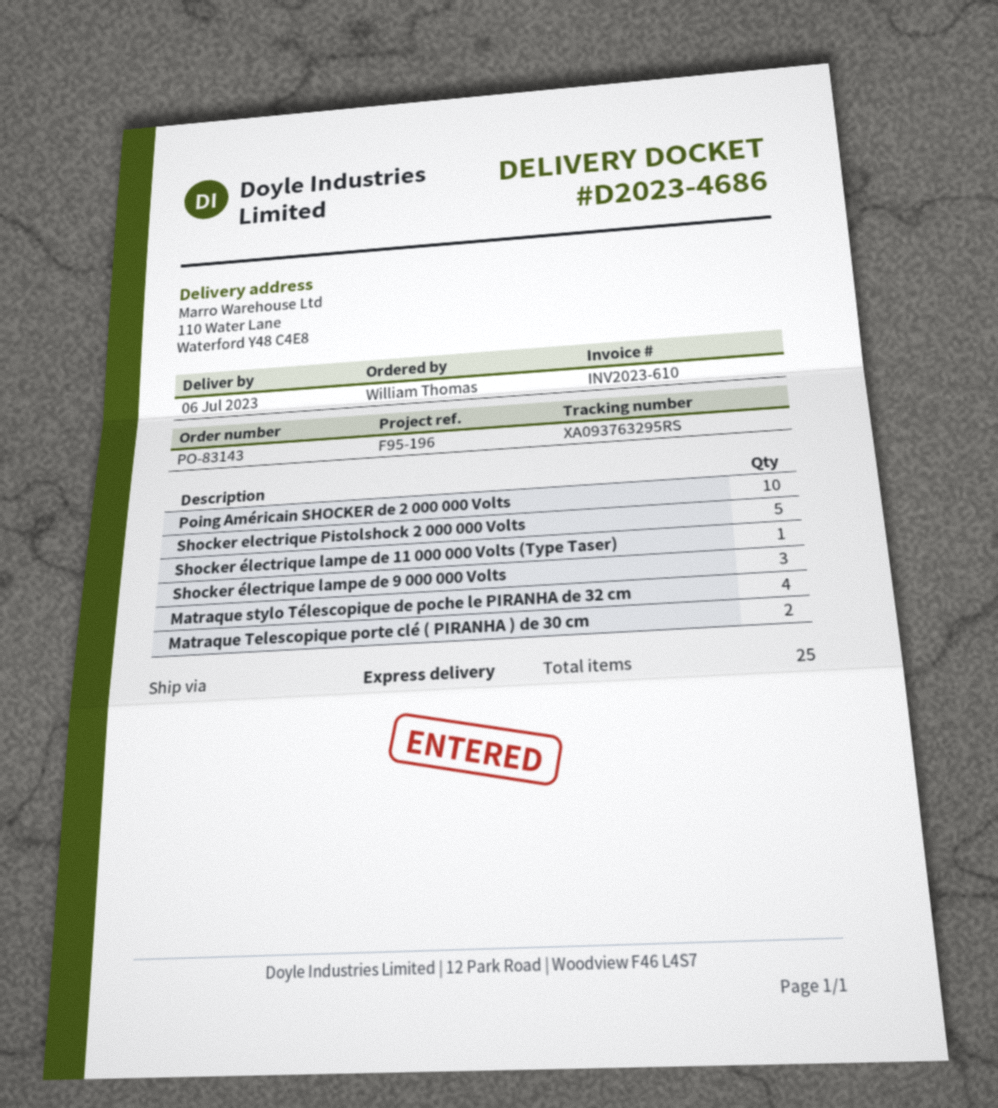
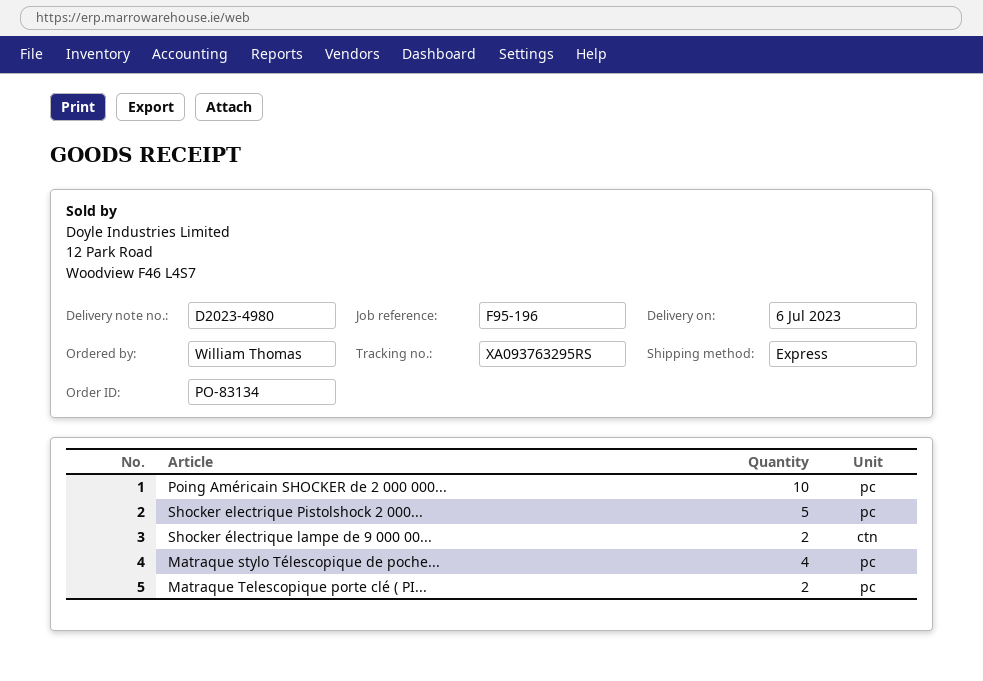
order number: PO-83143 -> PO-83134
delivery note number: D2023-4686 -> D2023-4980
Shocker électrique lampe de 11 000 000 Volts (Type Taser): 1 -> none
Shocker électrique lampe de 9 000 000 Volts: 3 -> 2

